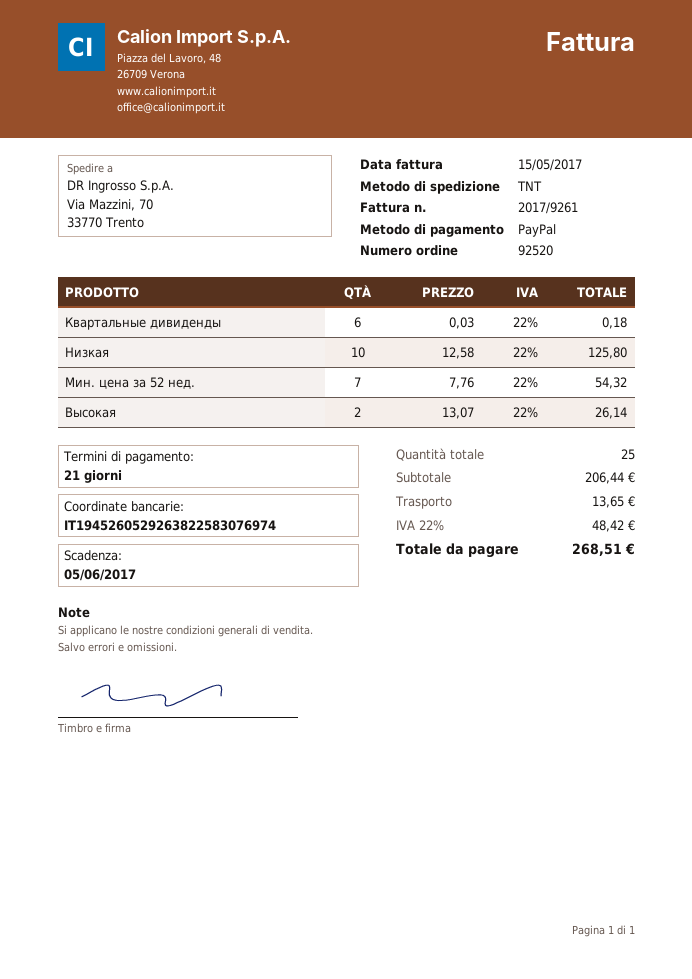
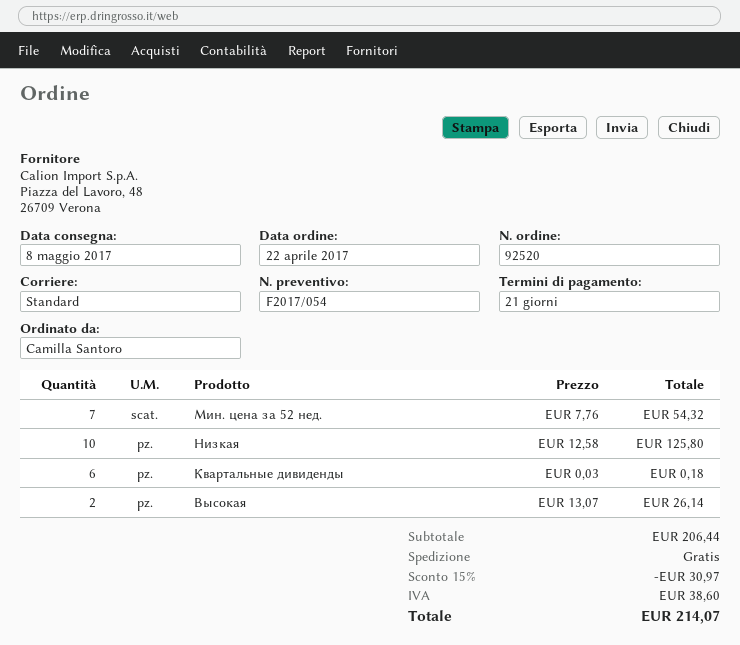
shipping method: TNT -> standard
discount: none -> 15% = 30.97
shipping: 13.65 -> 0.00
tax: 48.42 -> 38.60
total: 268.51 -> 214.07

